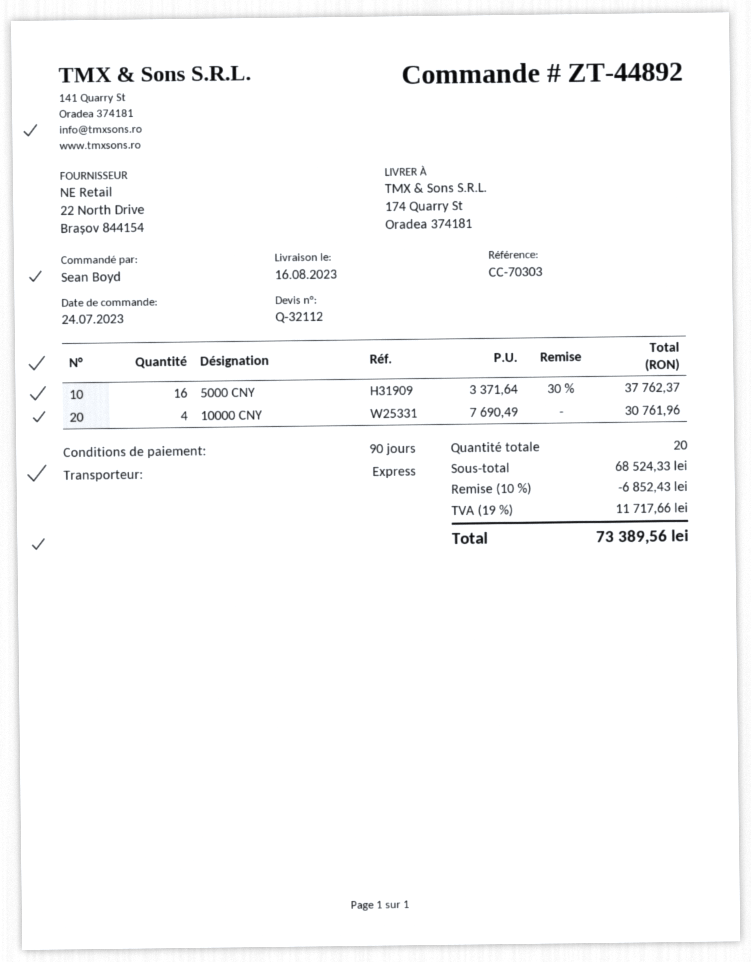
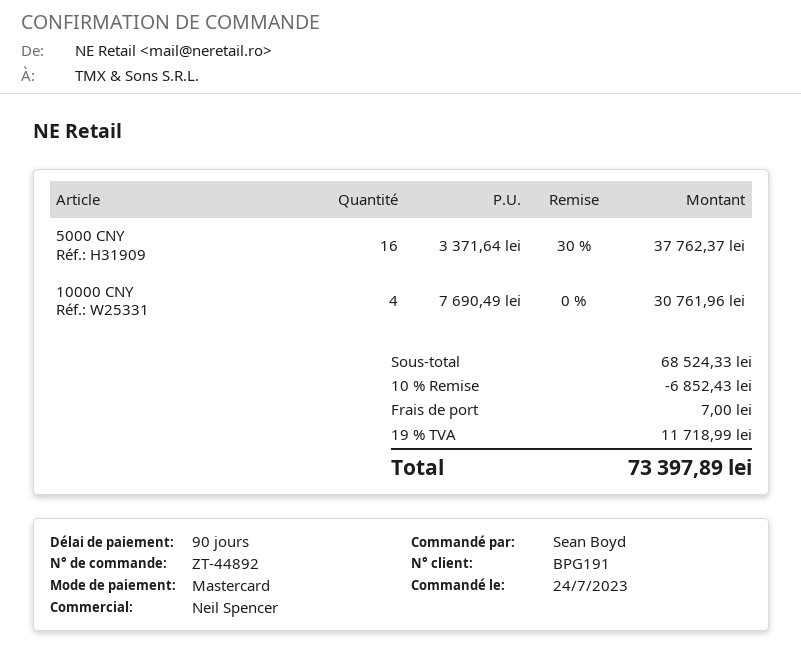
shipping: none -> 7.00
tax: 19% = 11717.66 -> 19% = 11718.99
total: 73389.56 -> 73397.89

